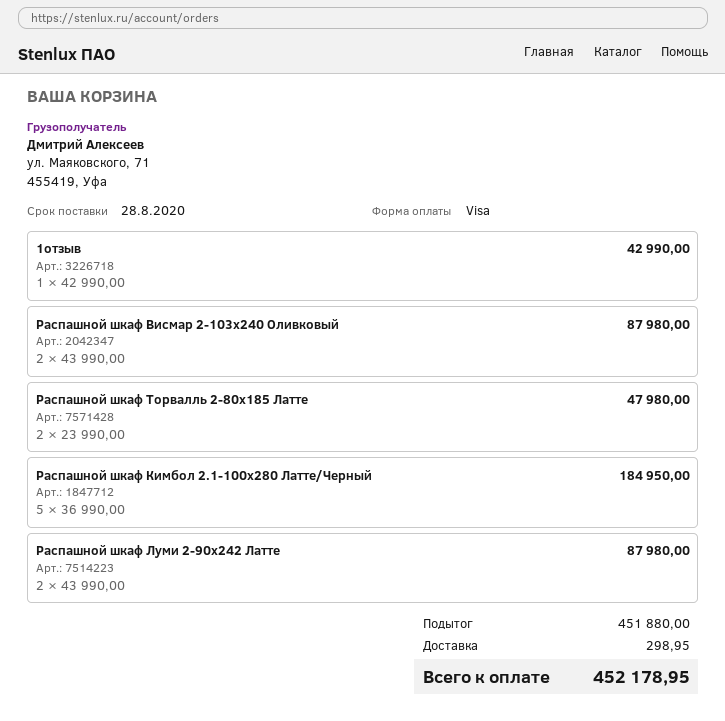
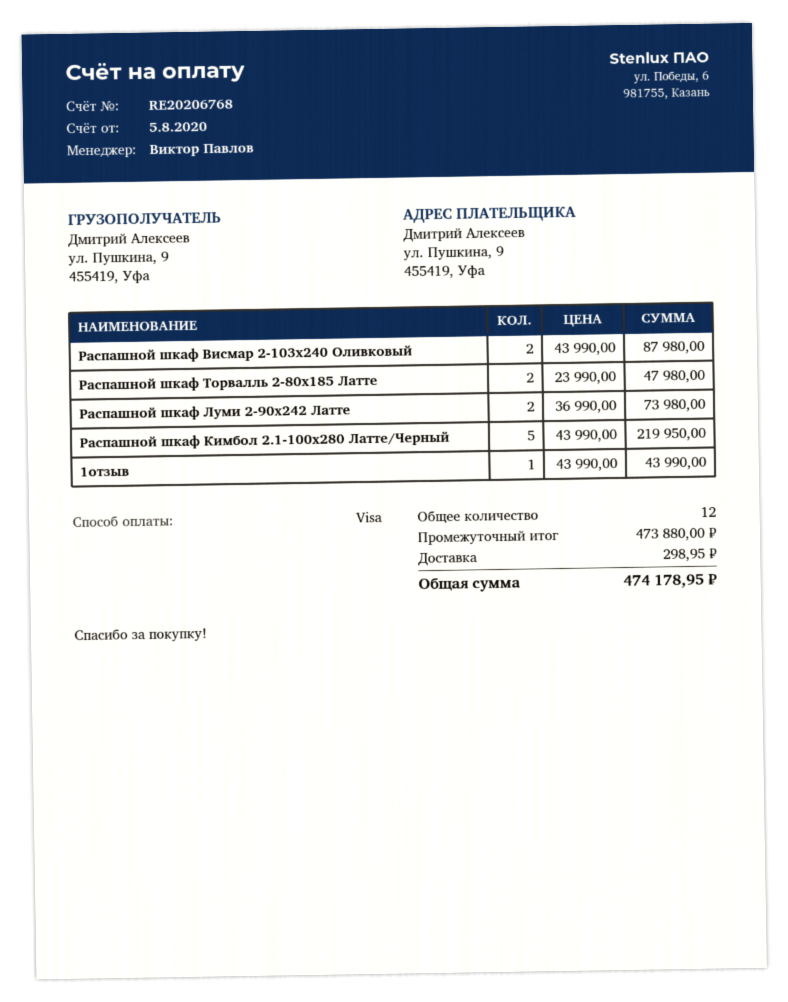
ship to: ул. Маяковского, 71, 455419, Уфа -> ул. Пушкина, 9, 455419, Уфа
1отзыв: 1 x 42990.00 = 42990.00 -> 1 x 43990.00 = 43990.00
Распашной шкаф Кимбол 2.1-100x280 Латте/Черный: 5 x 36990.00 = 184950.00 -> 5 x 43990.00 = 219950.00
Распашной шкаф Луми 2-90x242 Латте: 2 x 43990.00 = 87980.00 -> 2 x 36990.00 = 73980.00
subtotal: 451880.00 -> 473880.00
total: 452178.95 -> 474178.95

